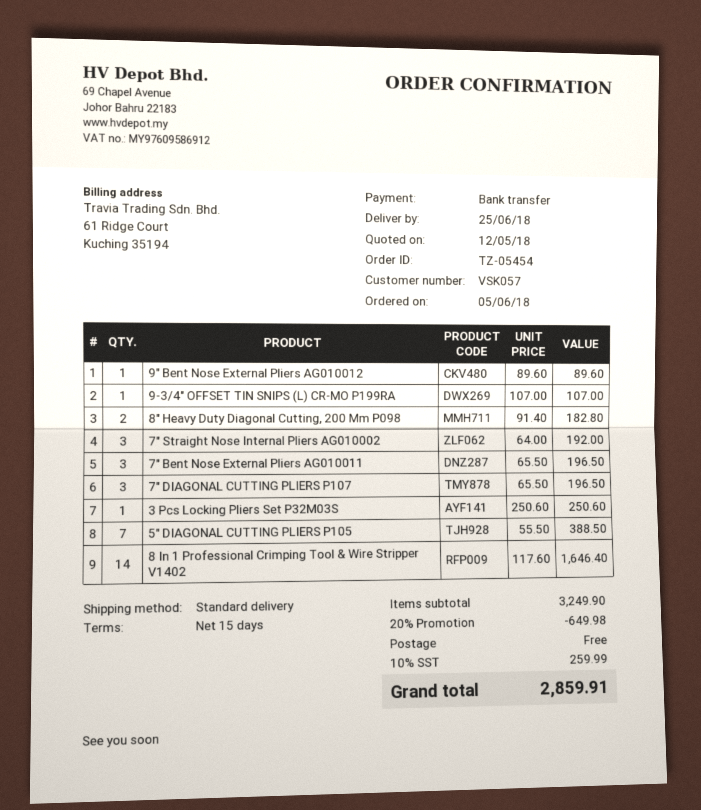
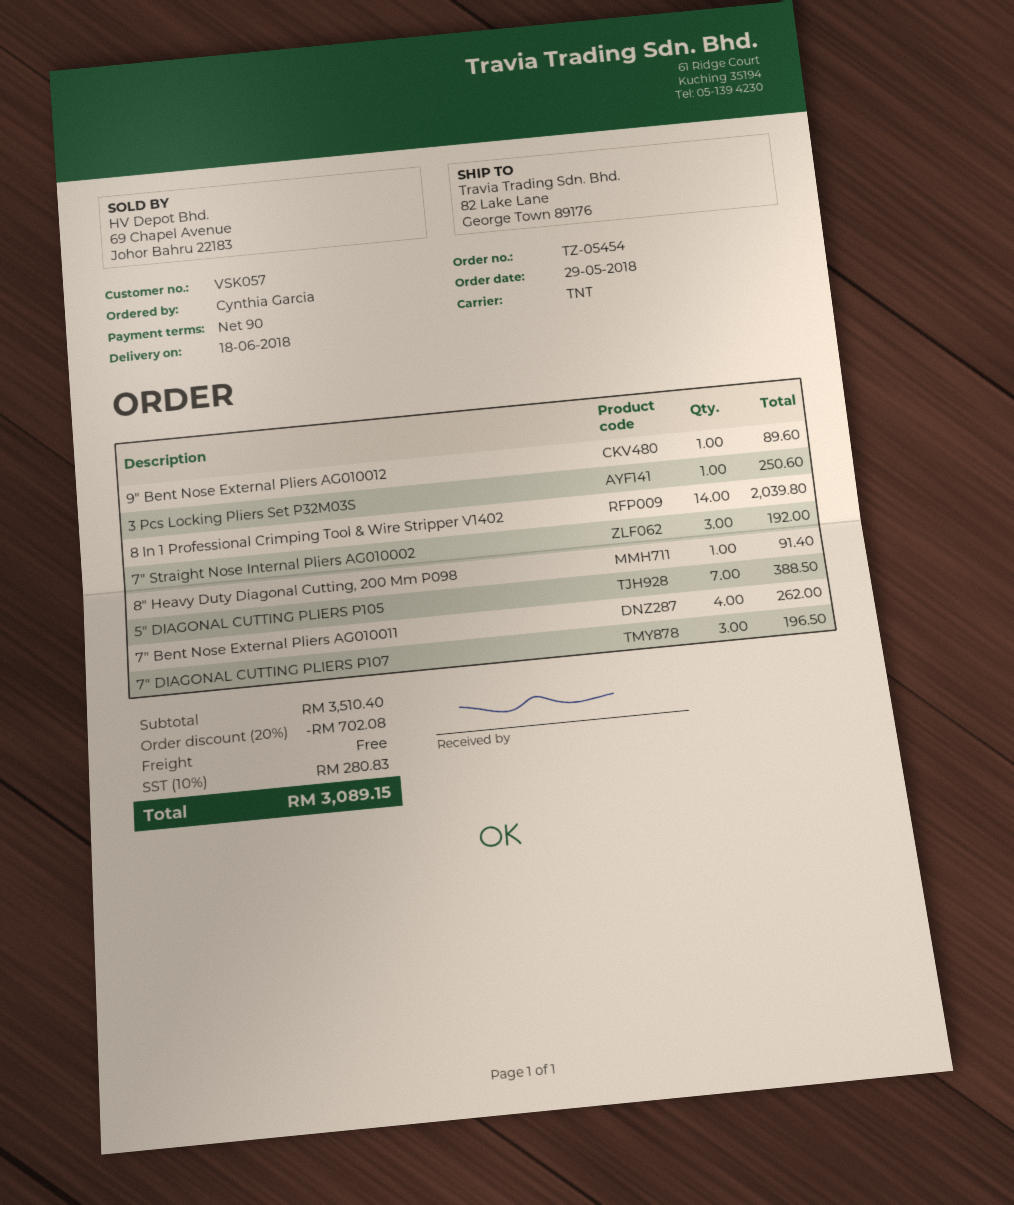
order date: 2018-06-05 -> 2018-05-29
delivery date: 2018-06-25 -> 2018-06-18
payment terms: 15 days -> 90 days
shipping method: standard -> TNT
9-3/4″ OFFSET TIN SNIPS (L) CR-MO P199RA: 1 for 107.00 -> none
8″ Heavy Duty Diagonal Cutting, 200 Mm P098: 2 for 182.80 -> 1 for 91.40
7″ Bent Nose External Pliers AG010011: 3 for 196.50 -> 4 for 262.00
8 In 1 Professional Crimping Tool & Wire Stripper V1402: 14 for 1646.40 -> 14 for 2039.80
subtotal: 3249.90 -> 3510.40
discount: 20% = 649.98 -> 20% = 702.08
tax: 10% = 259.99 -> 10% = 280.83
total: 2859.91 -> 3089.15

